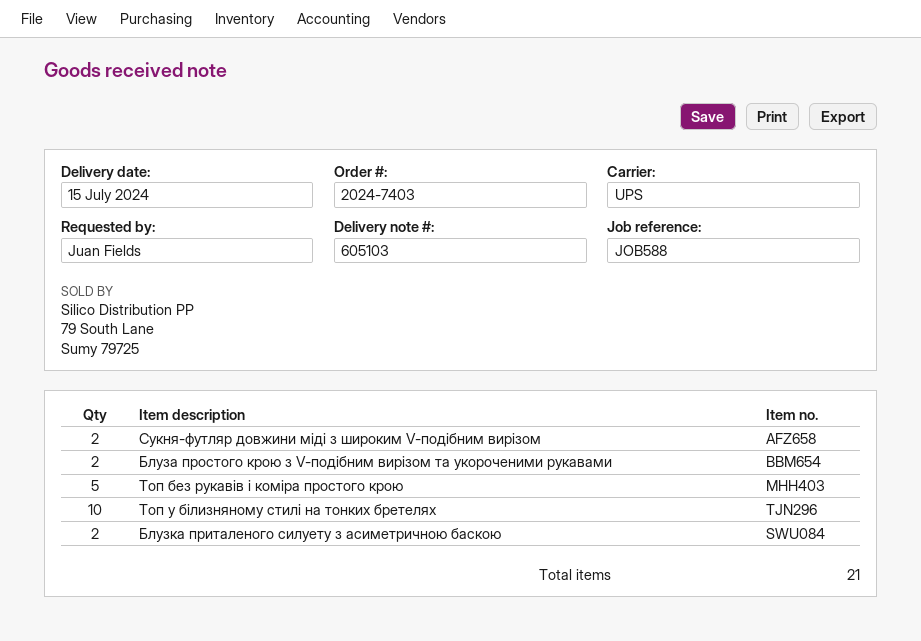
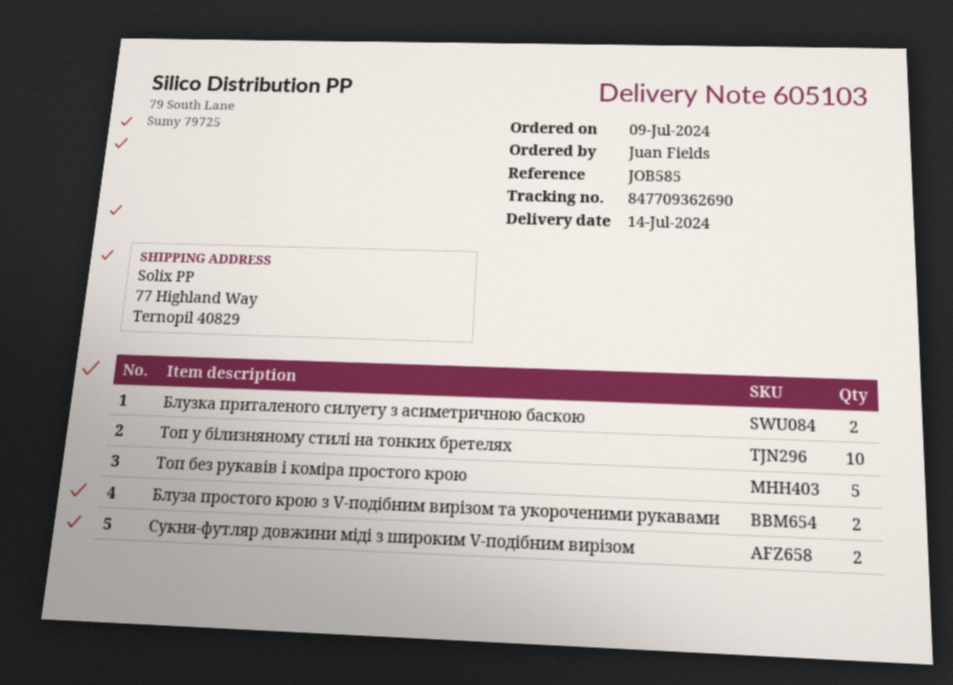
delivery date: 2024-07-15 -> 2024-07-14
reference: JOB588 -> JOB585

